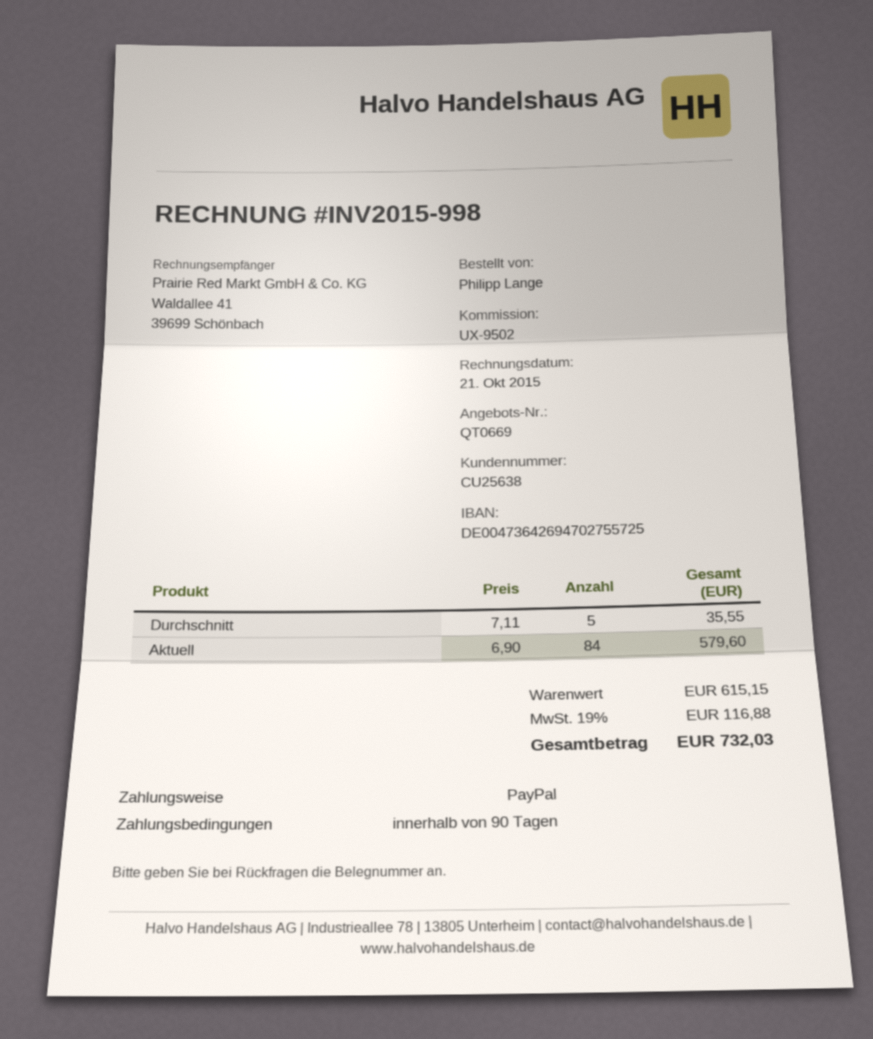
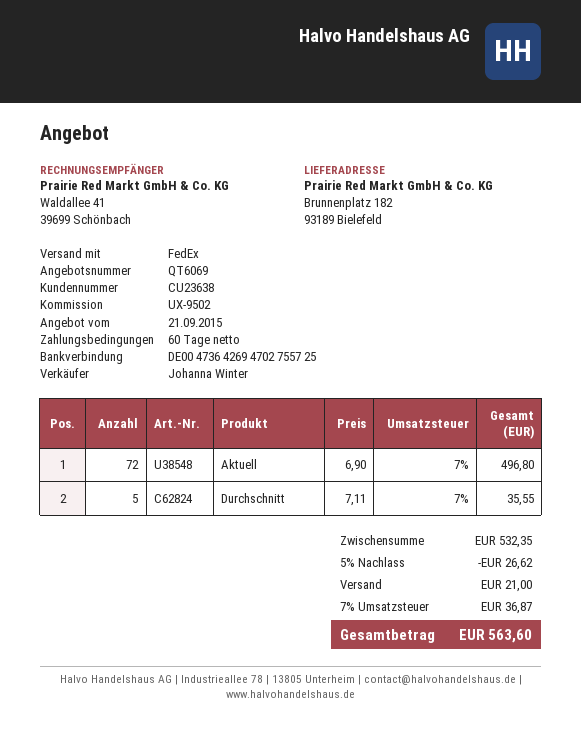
quote number: QT0669 -> QT6069
payment terms: 90 days -> 60 days
customer number: CU25638 -> CU23638
Aktuell: 84 x 6.90 = 579.60 -> 72 x 6.90 = 496.80
subtotal: 615.15 -> 532.35
discount: none -> 5% = 26.62
shipping: none -> 21.00
tax: 19% = 116.88 -> 7% = 36.87
total: 732.03 -> 563.60

